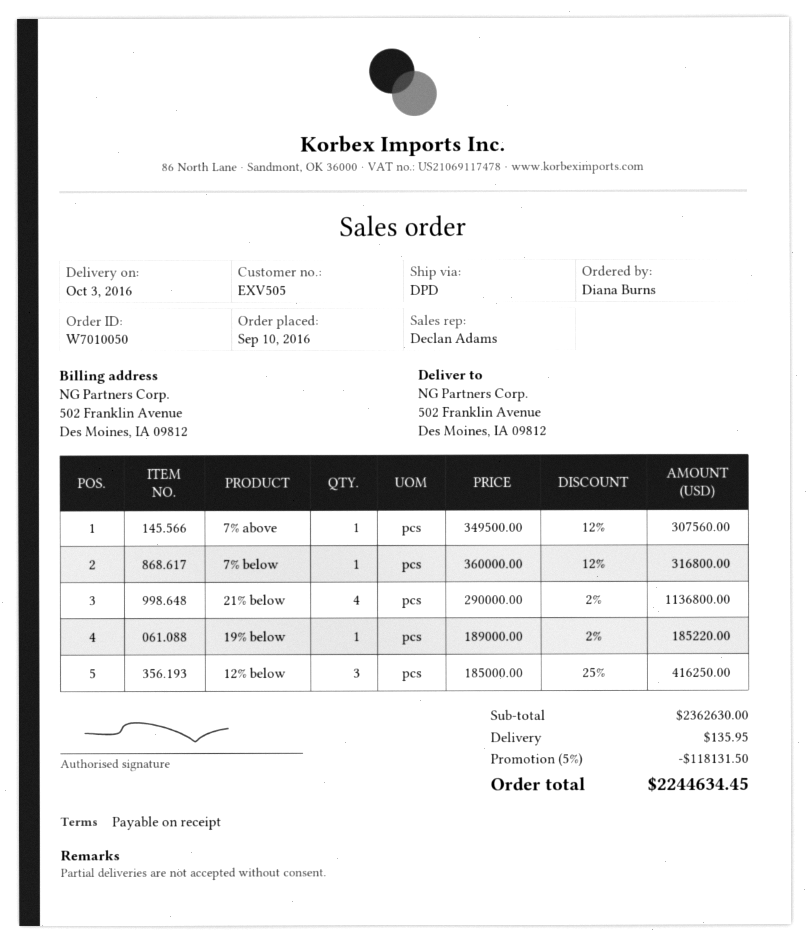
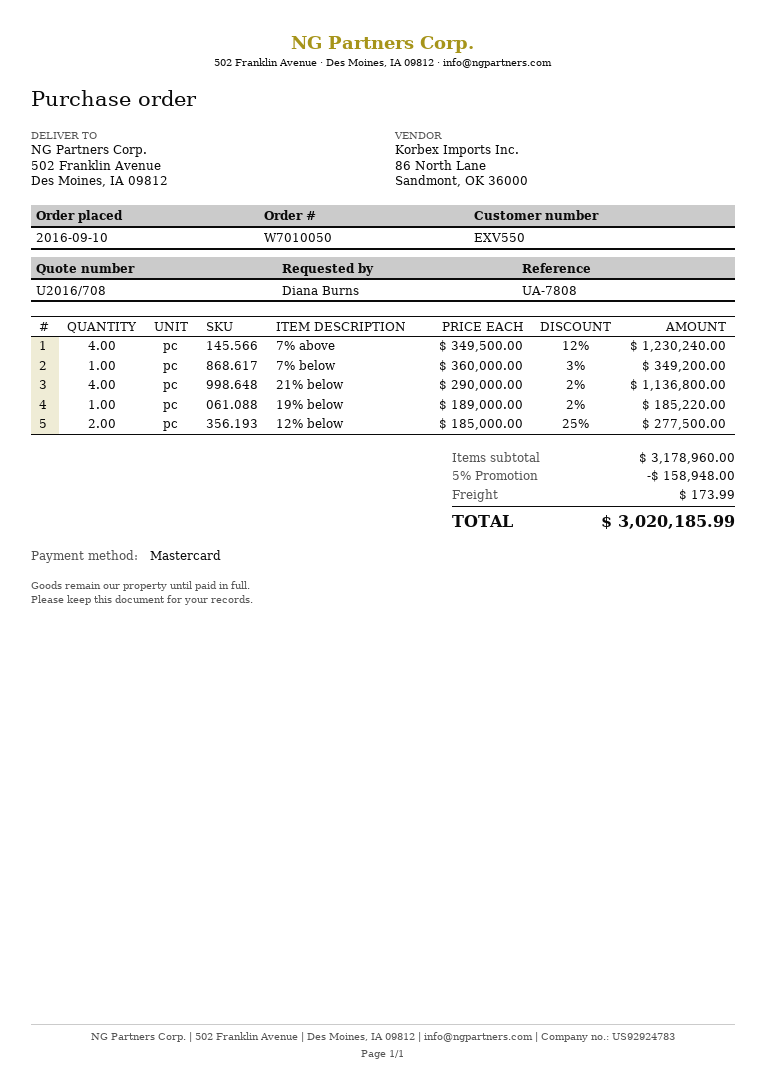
customer number: EXV505 -> EXV550
7% above: 1 x 349500.00 - 12% = 307560.00 -> 4 x 349500.00 - 12% = 1230240.00
7% below: 1 x 360000.00 - 12% = 316800.00 -> 1 x 360000.00 - 3% = 349200.00
12% below: 3 x 185000.00 - 25% = 416250.00 -> 2 x 185000.00 - 25% = 277500.00
subtotal: 2362630.00 -> 3178960.00
discount: 5% = 118131.50 -> 5% = 158948.00
shipping: 135.95 -> 173.99
total: 2244634.45 -> 3020185.99

